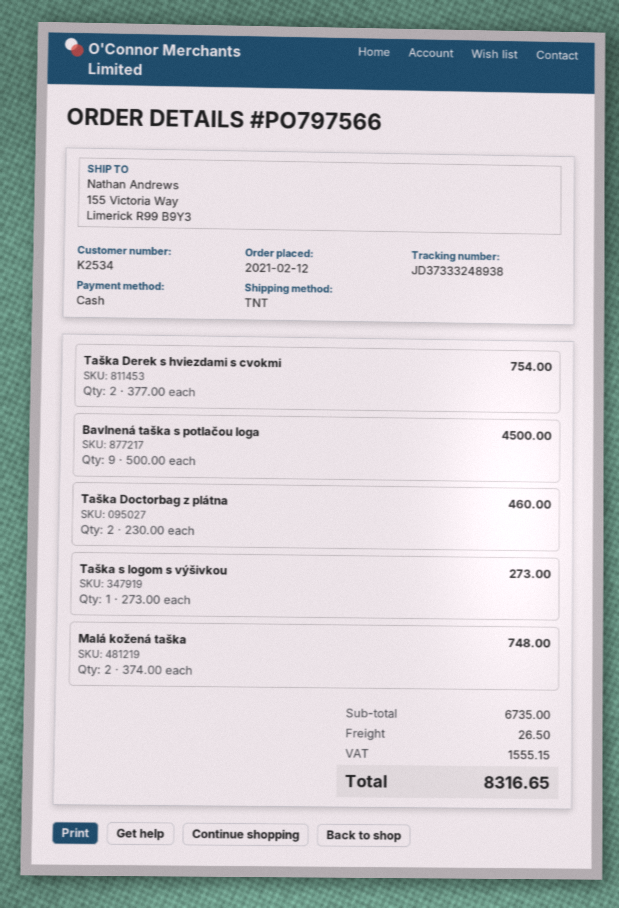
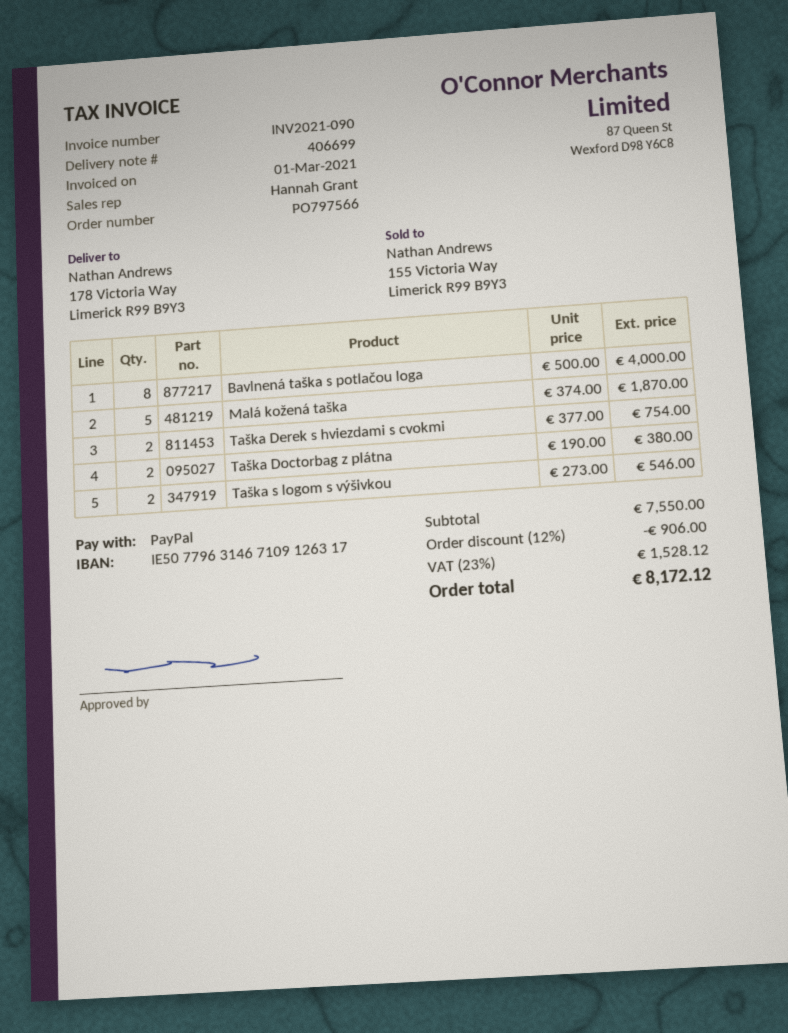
payment method: cash -> PayPal
ship to: 155 Victoria Way, Limerick R99 B9Y3 -> 178 Victoria Way, Limerick R99 B9Y3
Bavlnená taška s potlačou loga: 9 x 500.00 = 4500.00 -> 8 x 500.00 = 4000.00
Taška Doctorbag z plátna: 2 x 230.00 = 460.00 -> 2 x 190.00 = 380.00
Taška s logom s výšivkou: 1 x 273.00 = 273.00 -> 2 x 273.00 = 546.00
Malá kožená taška: 2 x 374.00 = 748.00 -> 5 x 374.00 = 1870.00
subtotal: 6735.00 -> 7550.00
discount: none -> 12% = 906.00
shipping: 26.50 -> none
tax: 1555.15 -> 1528.12
total: 8316.65 -> 8172.12

